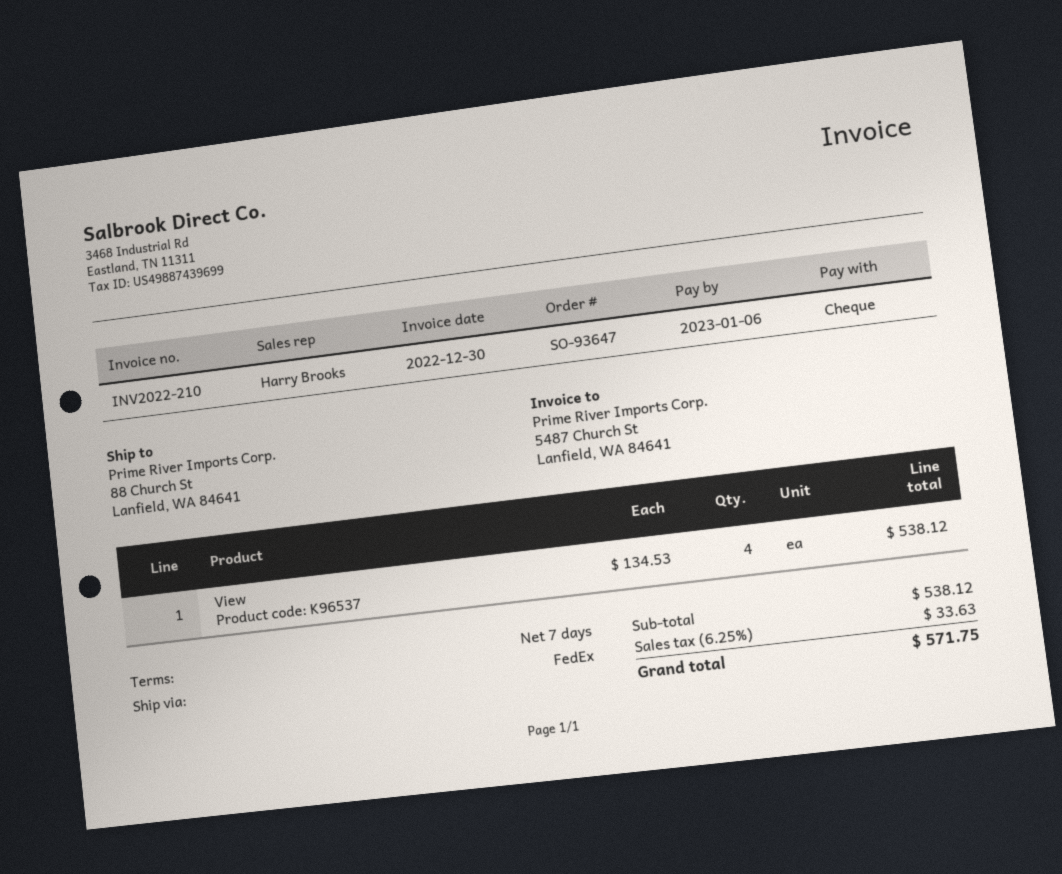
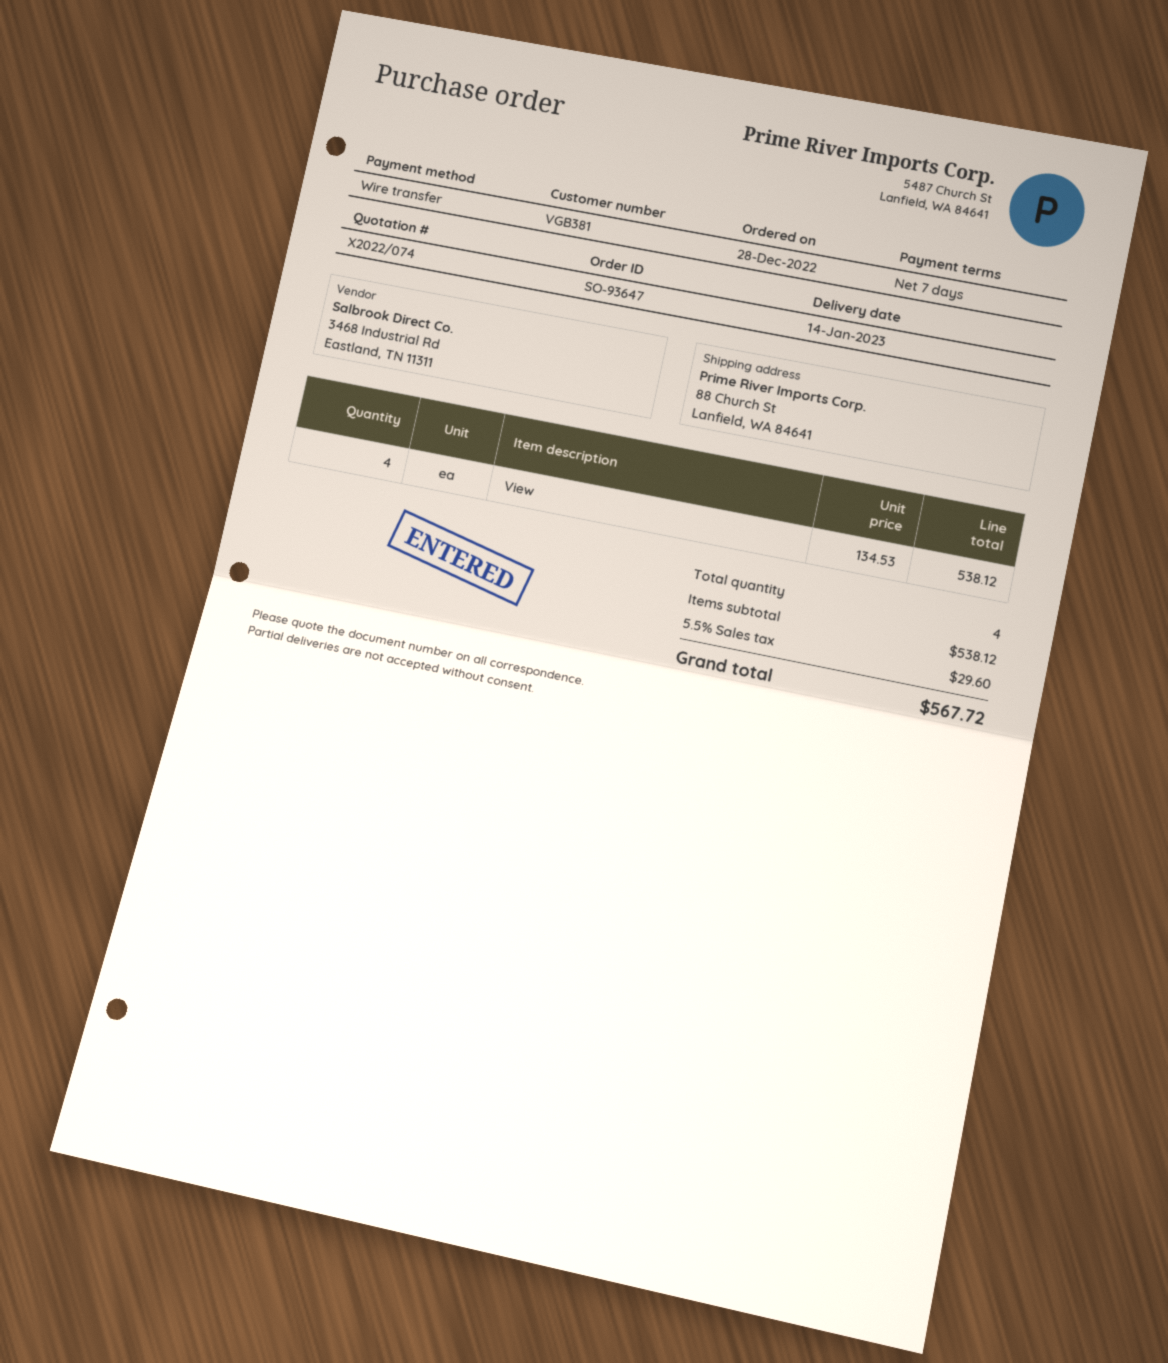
payment method: cheque -> bank transfer
tax: 6.25% = 33.63 -> 5.5% = 29.60
total: 571.75 -> 567.72

